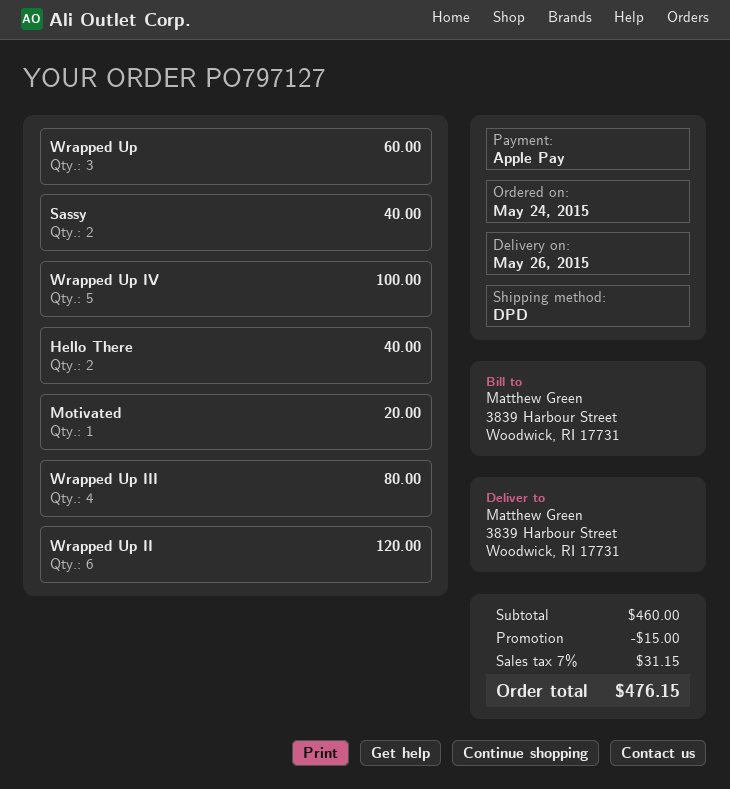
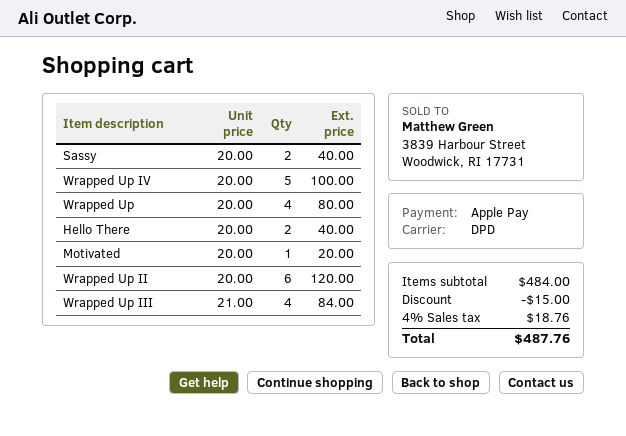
Wrapped Up: 3 for 60.00 -> 4 for 80.00
Wrapped Up III: 4 for 80.00 -> 4 for 84.00
subtotal: 460.00 -> 484.00
tax: 7% = 31.15 -> 4% = 18.76
total: 476.15 -> 487.76

